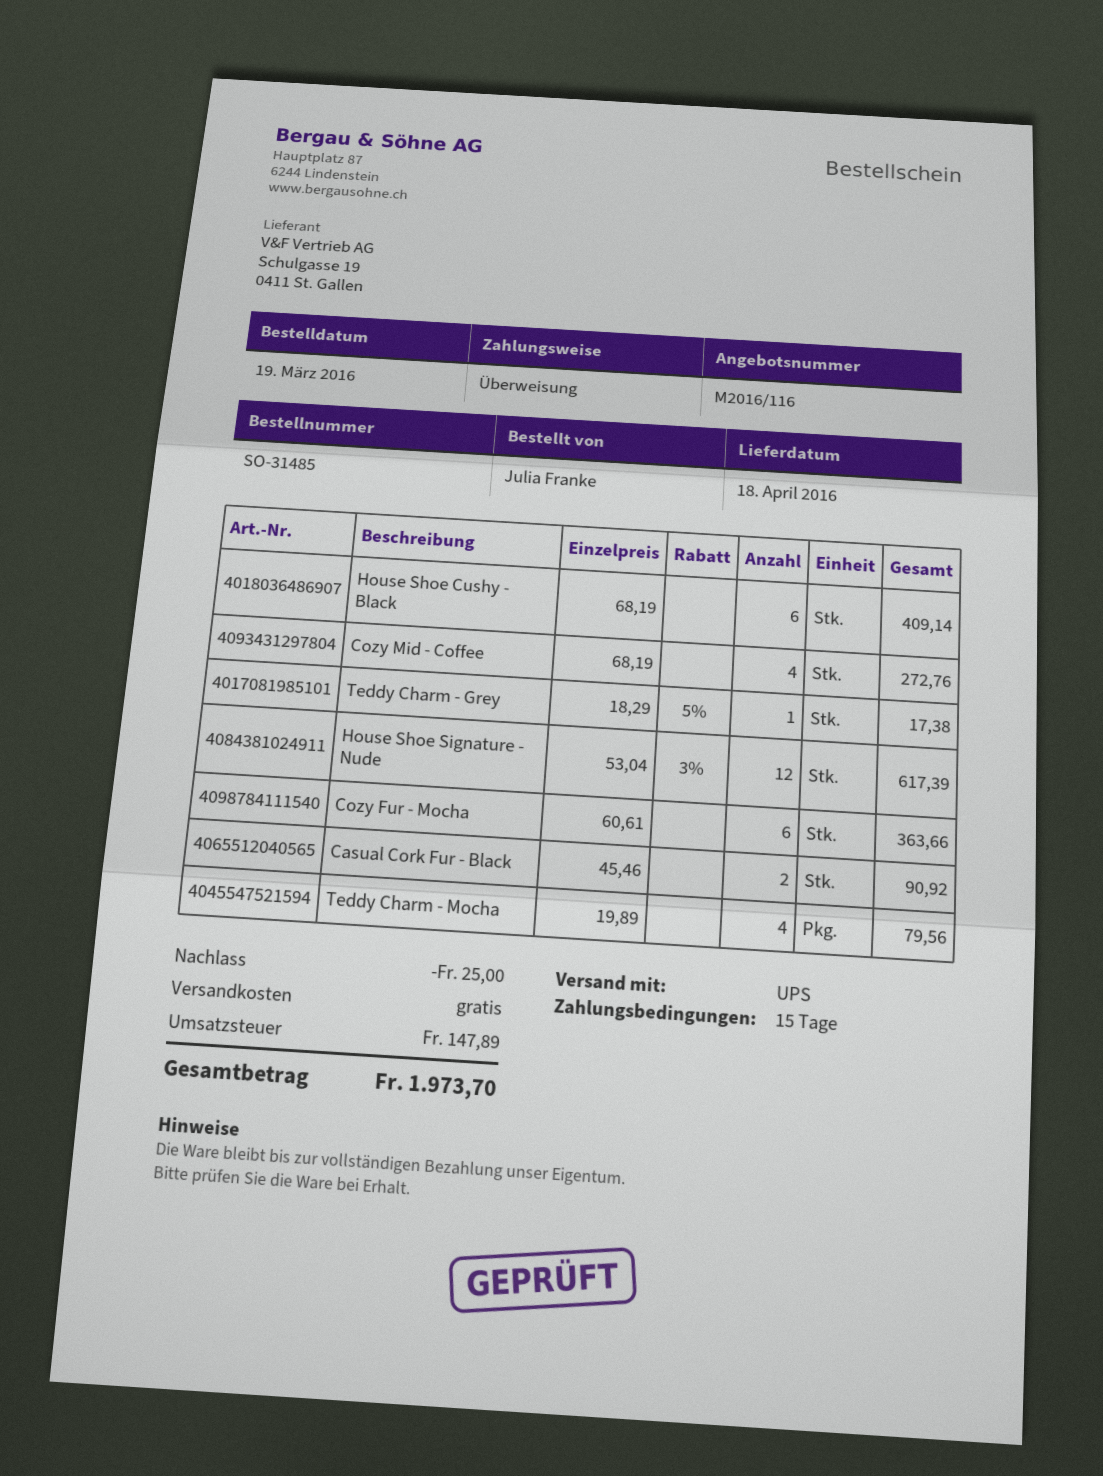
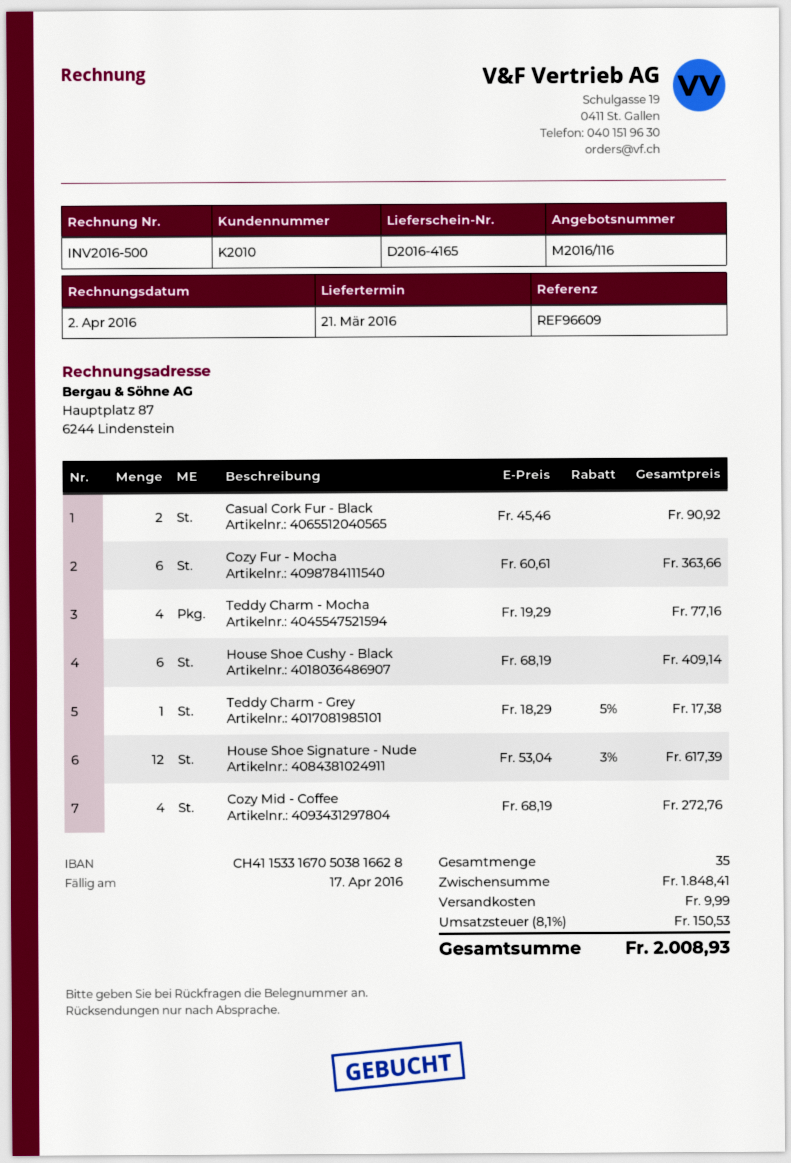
delivery date: 2016-04-18 -> 2016-03-21
Teddy Charm - Mocha: 4 x 19.89 = 79.56 -> 4 x 19.29 = 77.16
discount: 25.00 -> none
shipping: 0.00 -> 9.99
tax: 147.89 -> 150.53
total: 1973.70 -> 2008.93

